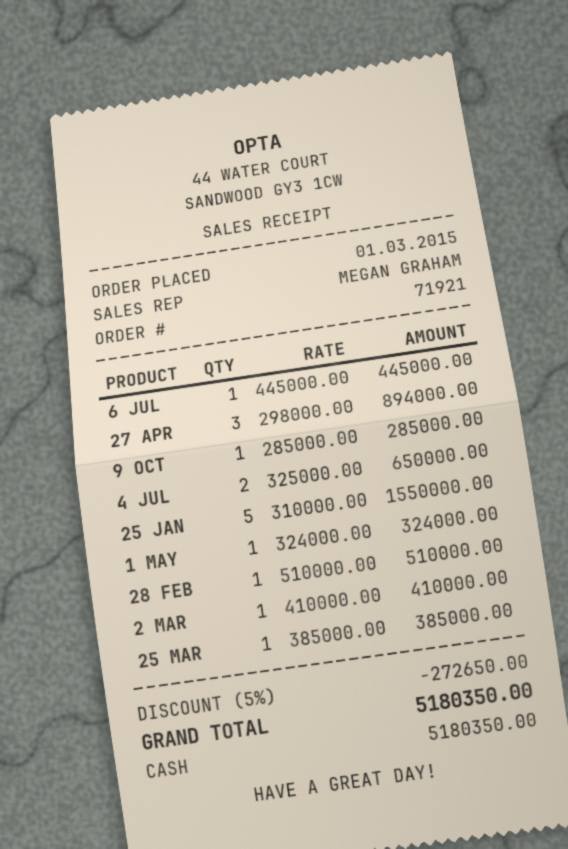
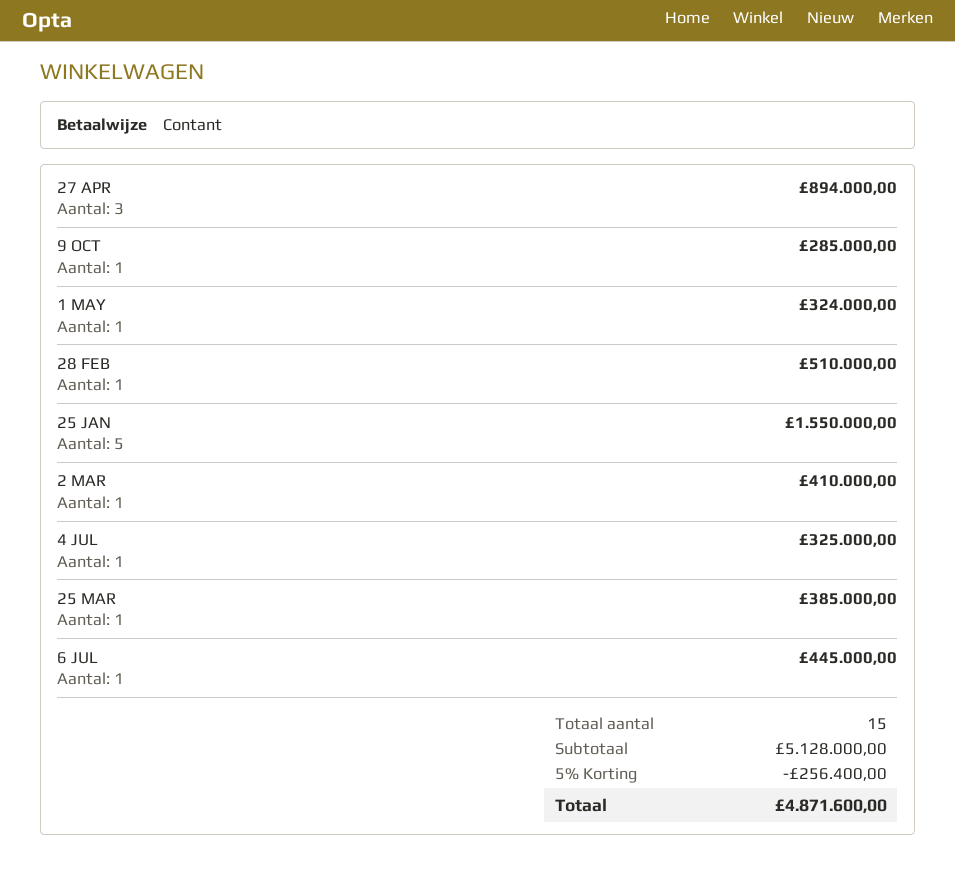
4 JUL: 2 for 650000.00 -> 1 for 325000.00
discount: 5% = 272650.00 -> 5% = 256400.00
total: 5180350.00 -> 4871600.00

